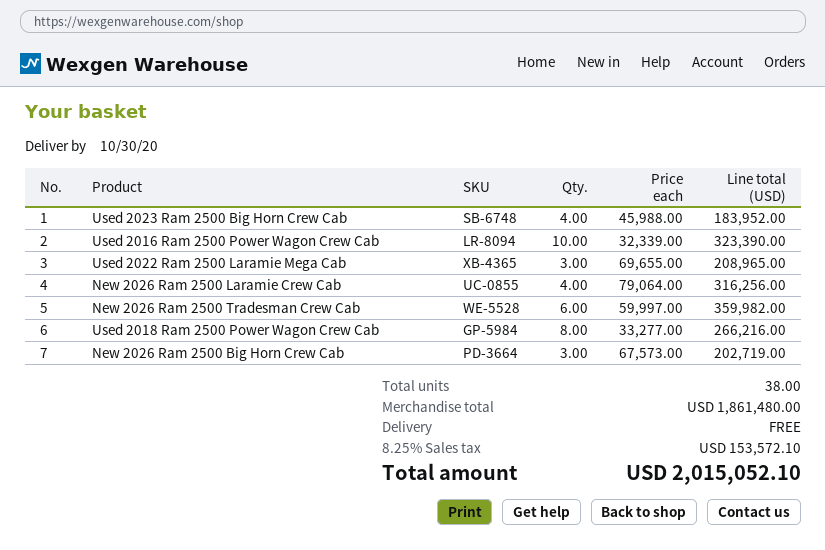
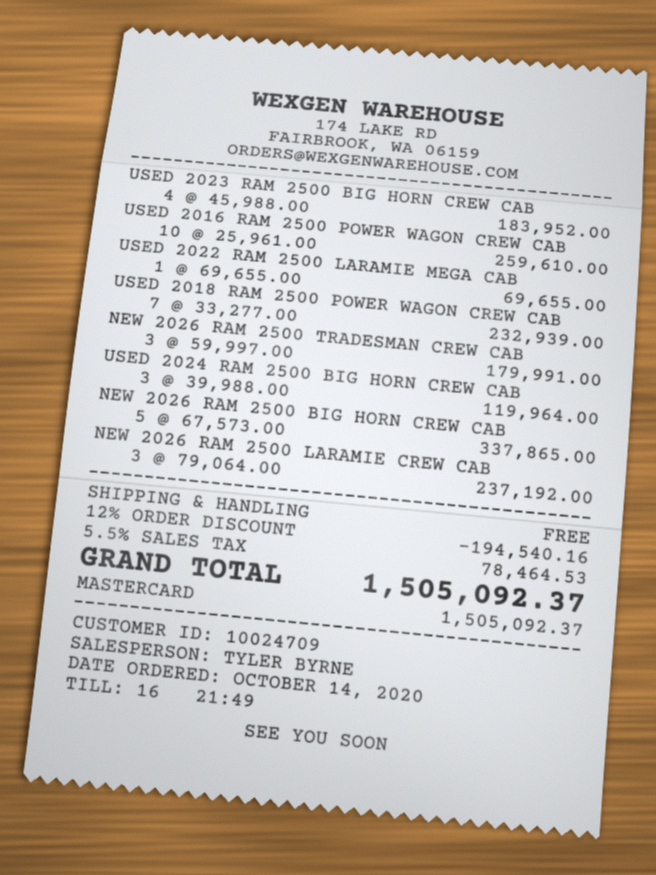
Used 2016 Ram 2500 Power Wagon Crew Cab: 10 x 32339.00 = 323390.00 -> 10 x 25961.00 = 259610.00
Used 2022 Ram 2500 Laramie Mega Cab: 3 x 69655.00 = 208965.00 -> 1 x 69655.00 = 69655.00
New 2026 Ram 2500 Laramie Crew Cab: 4 x 79064.00 = 316256.00 -> 3 x 79064.00 = 237192.00
New 2026 Ram 2500 Tradesman Crew Cab: 6 x 59997.00 = 359982.00 -> 3 x 59997.00 = 179991.00
Used 2018 Ram 2500 Power Wagon Crew Cab: 8 x 33277.00 = 266216.00 -> 7 x 33277.00 = 232939.00
New 2026 Ram 2500 Big Horn Crew Cab: 3 x 67573.00 = 202719.00 -> 5 x 67573.00 = 337865.00
USED 2024 RAM 2500 BIG HORN CREW CAB: none -> 3 x 39988.00 = 119964.00
discount: none -> 12% = 194540.16
tax: 8.25% = 153572.10 -> 5.5% = 78464.53
total: 2015052.10 -> 1505092.37

